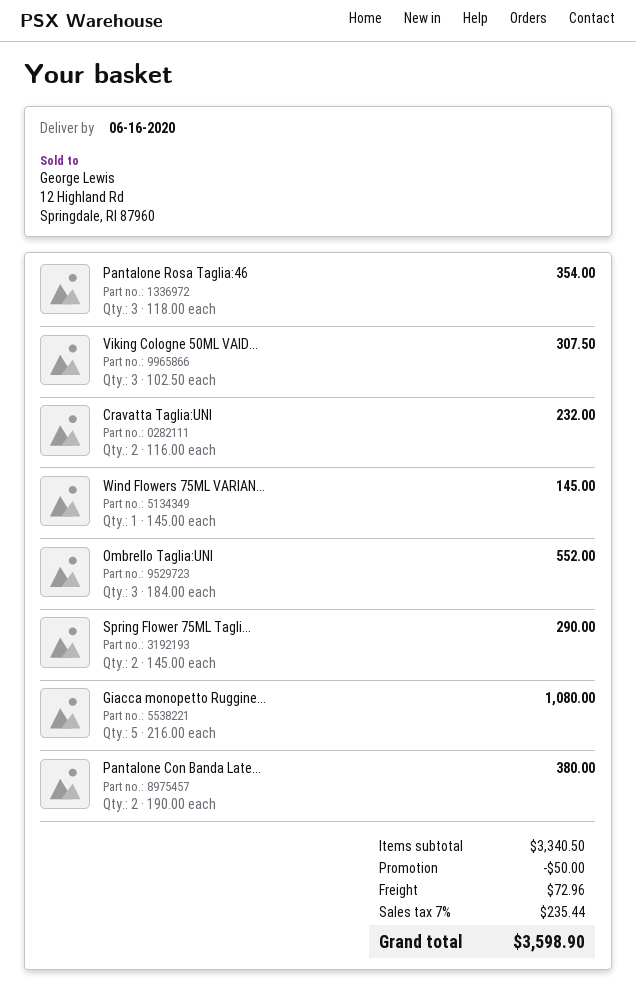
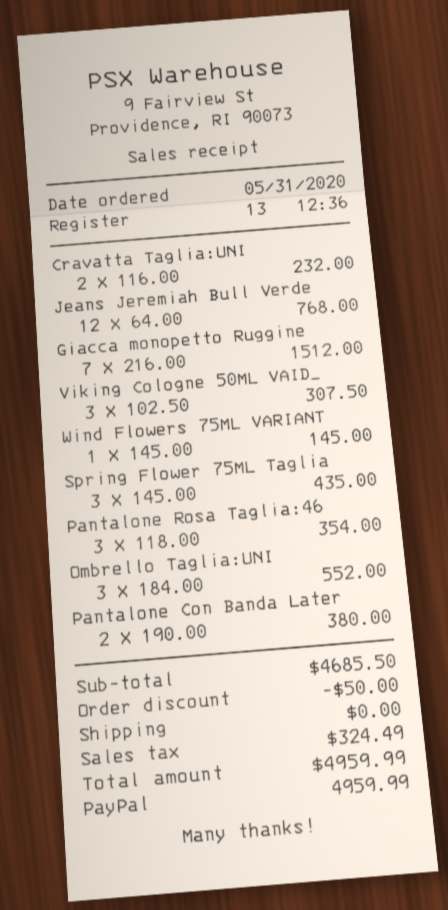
Spring Flower 75ML Tagli...: 2 x 145.00 = 290.00 -> 3 x 145.00 = 435.00
Giacca monopetto Ruggine...: 5 x 216.00 = 1080.00 -> 7 x 216.00 = 1512.00
Jeans Jeremiah Bull Verde: none -> 12 x 64.00 = 768.00
subtotal: 3340.50 -> 4685.50
shipping: 72.96 -> 0.00
tax: 235.44 -> 324.49
total: 3598.90 -> 4959.99

